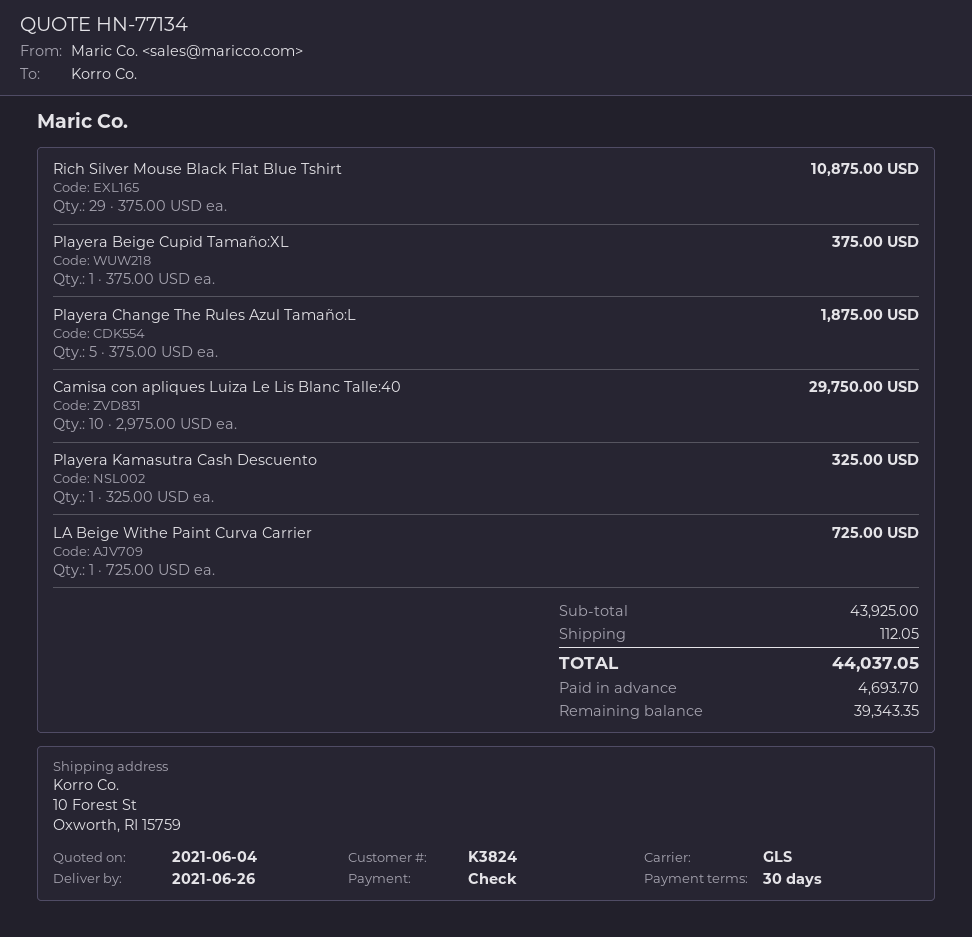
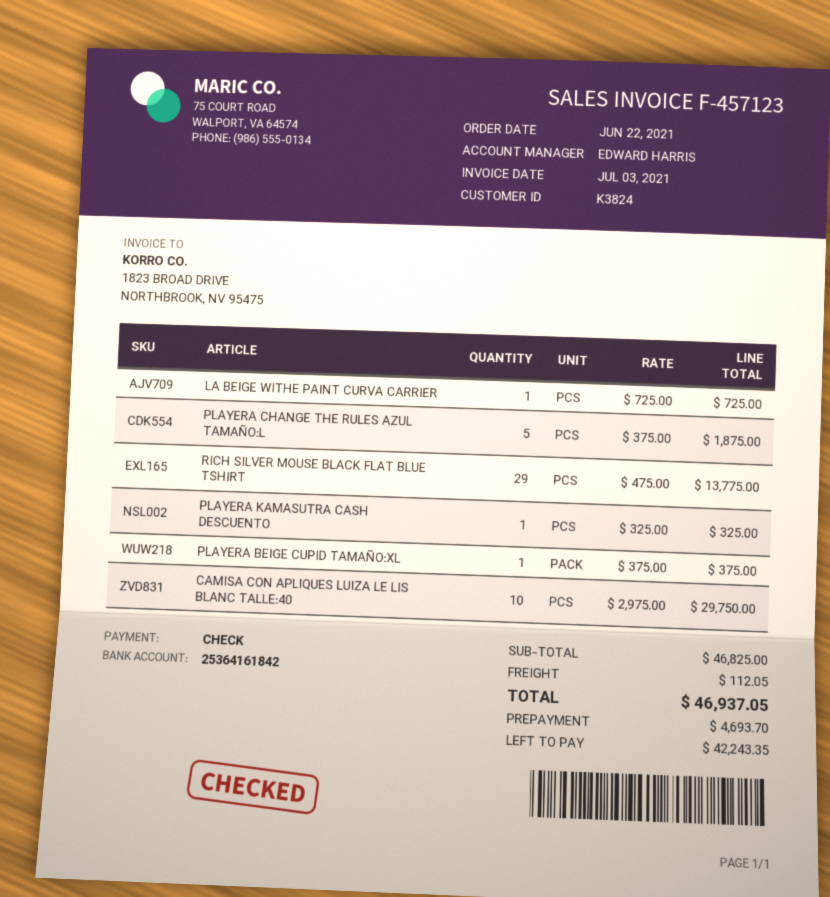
Rich Silver Mouse Black Flat Blue Tshirt: 29 x 375.00 = 10875.00 -> 29 x 475.00 = 13775.00
subtotal: 43925.00 -> 46825.00
total: 44037.05 -> 46937.05
balance: 39343.35 -> 42243.35

